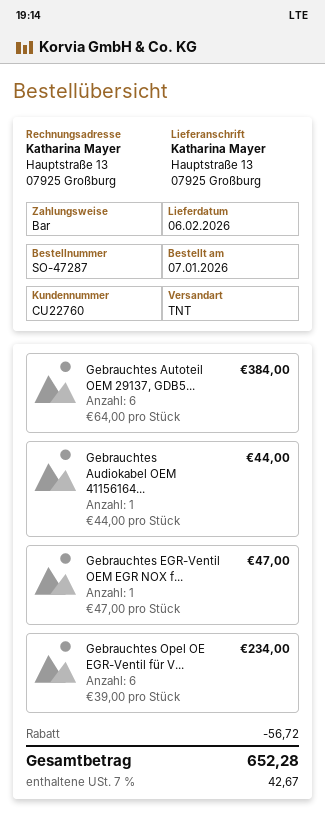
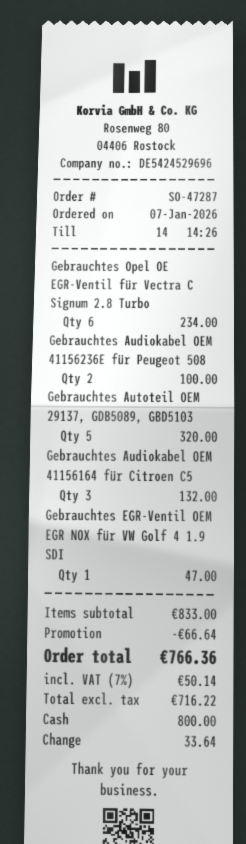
Gebrauchtes Autoteil OEM 29137, GDB5...: 6 for 384.00 -> 5 for 320.00
Gebrauchtes Audiokabel OEM 41156164...: 1 for 44.00 -> 3 for 132.00
Gebrauchtes Audiokabel OEM 41156236E für Peugeot 508: none -> 2 for 100.00
discount: 56.72 -> 66.64
tax: 7% = 42.67 -> 7% = 50.14
total: 652.28 -> 766.36

